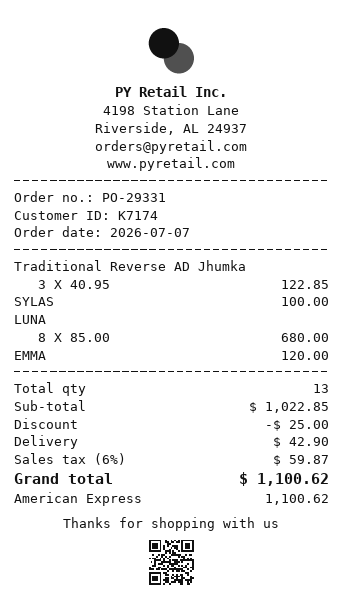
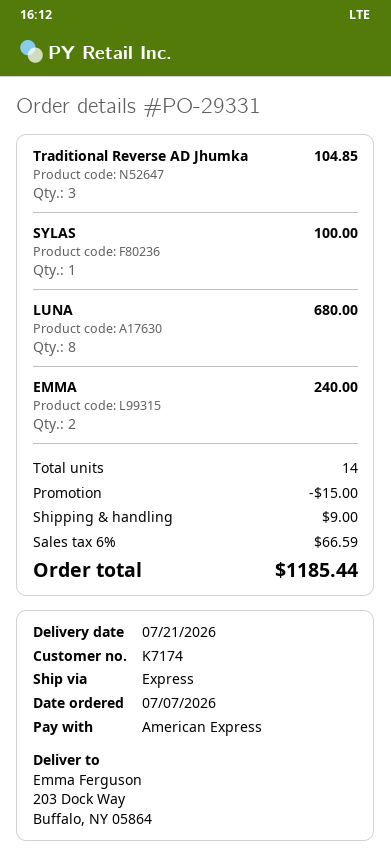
Traditional Reverse AD Jhumka: 3 for 122.85 -> 3 for 104.85
EMMA: 1 for 120.00 -> 2 for 240.00
total quantity: 13 -> 14
discount: 25.00 -> 15.00
shipping: 42.90 -> 9.00
tax: 6% = 59.87 -> 6% = 66.59
total: 1100.62 -> 1185.44

